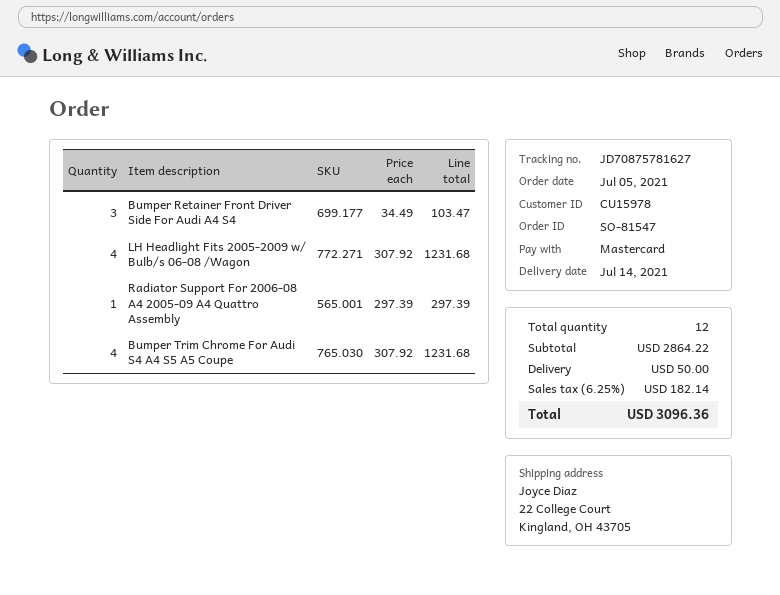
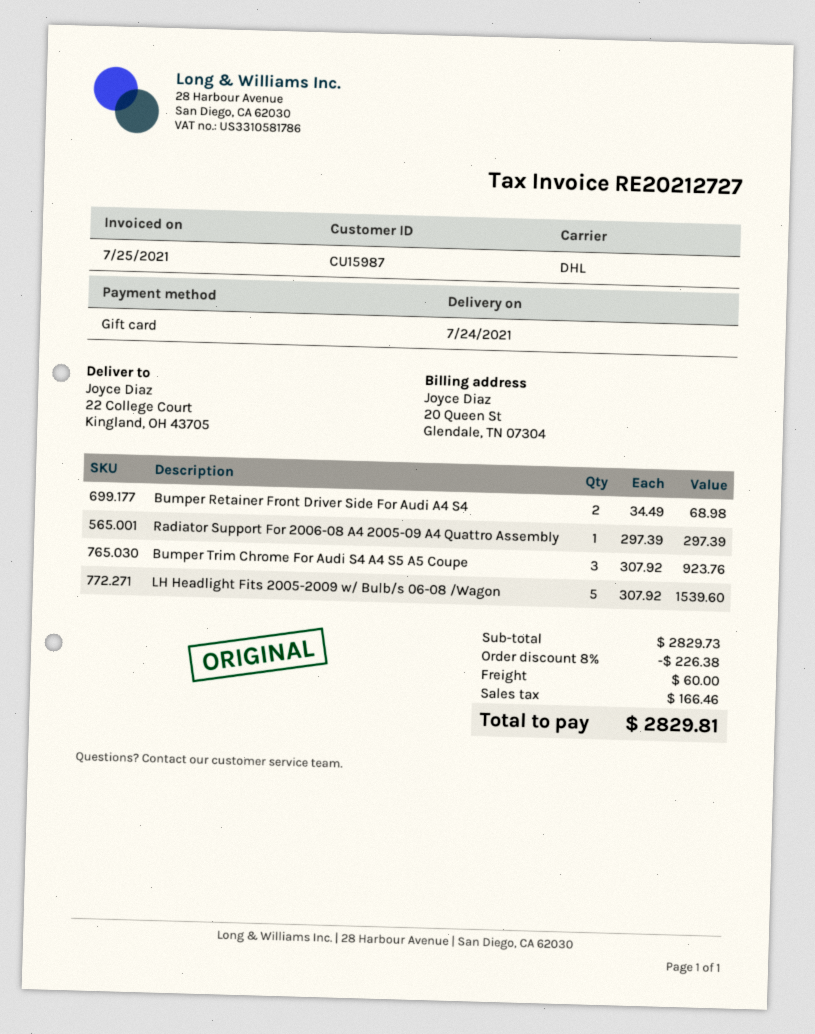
delivery date: 2021-07-14 -> 2021-07-24
customer number: CU15978 -> CU15987
payment method: Mastercard -> gift card
Bumper Retainer Front Driver Side For Audi A4 S4: 3 x 34.49 = 103.47 -> 2 x 34.49 = 68.98
LH Headlight Fits 2005-2009 w/ Bulb/s 06-08 /Wagon: 4 x 307.92 = 1231.68 -> 5 x 307.92 = 1539.60
Bumper Trim Chrome For Audi S4 A4 S5 A5 Coupe: 4 x 307.92 = 1231.68 -> 3 x 307.92 = 923.76
subtotal: 2864.22 -> 2829.73
discount: none -> 8% = 226.38
shipping: 50.00 -> 60.00
tax: 182.14 -> 166.46
total: 3096.36 -> 2829.81

